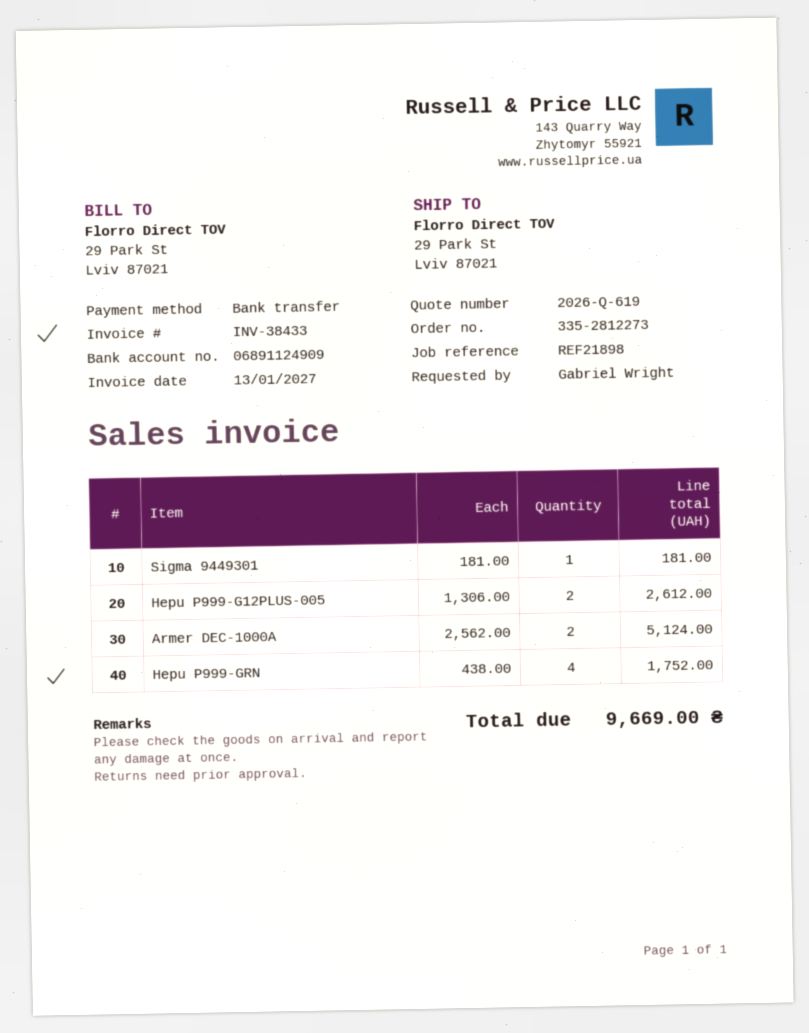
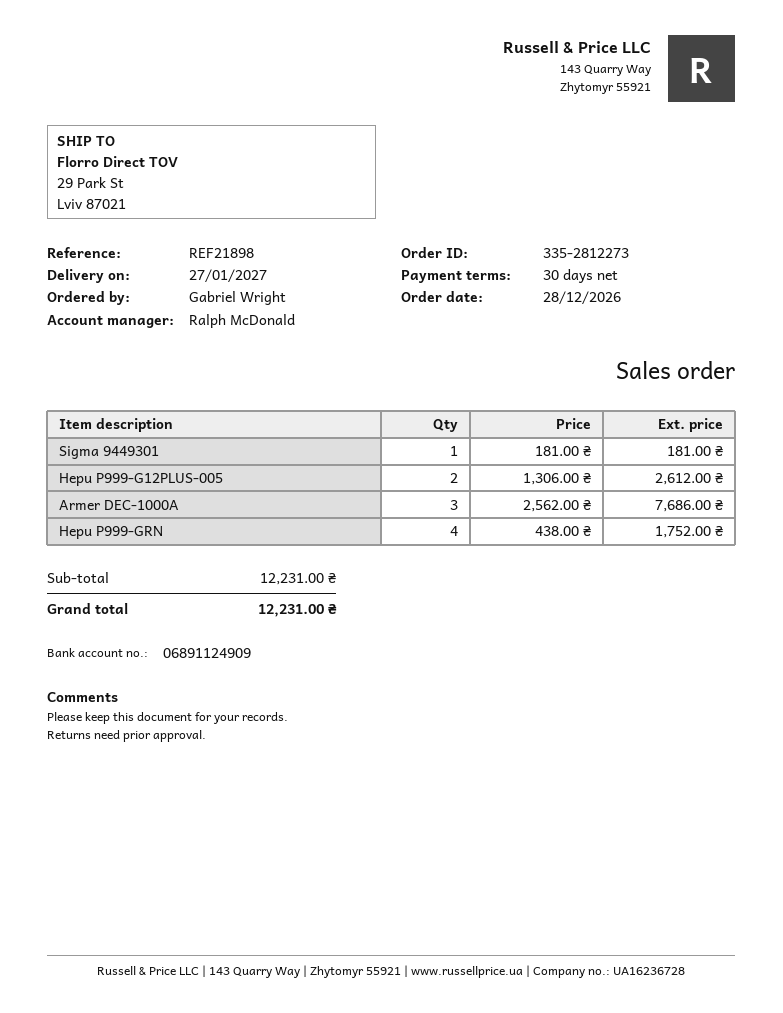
Armer DEC-1000A: 2 x 2562.00 = 5124.00 -> 3 x 2562.00 = 7686.00
total: 9669.00 -> 12231.00

